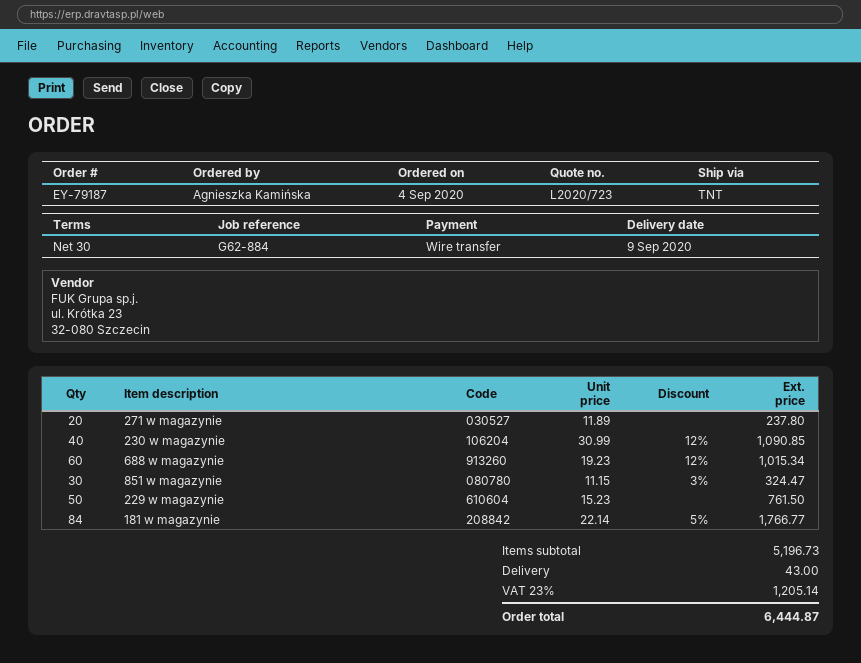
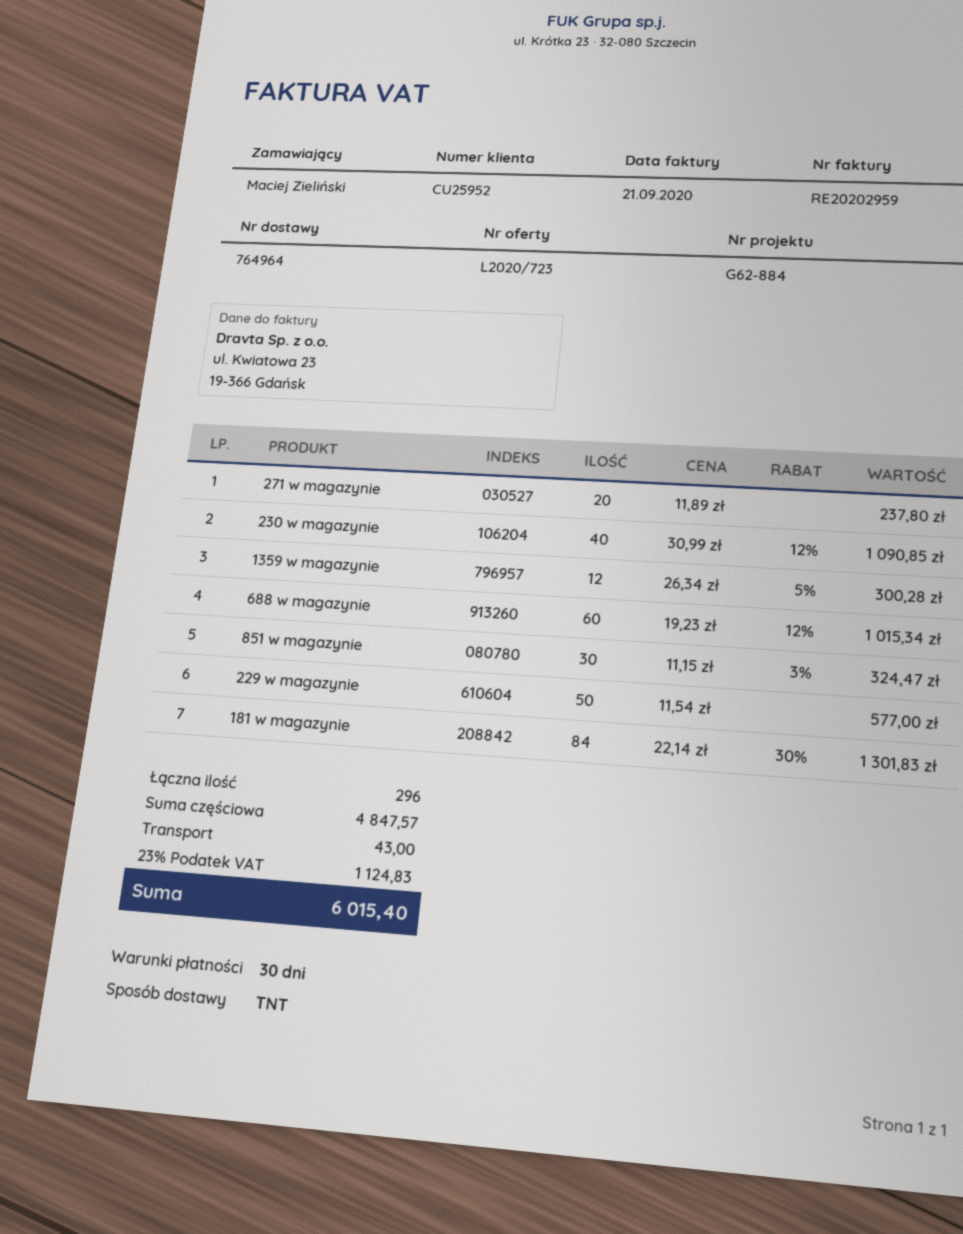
ordered by: Agnieszka Kamińska -> Maciej Zieliński
229 w magazynie: 50 x 15.23 = 761.50 -> 50 x 11.54 = 577.00
181 w magazynie: 84 x 22.14 - 5% = 1766.77 -> 84 x 22.14 - 30% = 1301.83
1359 w magazynie: none -> 12 x 26.34 - 5% = 300.28
subtotal: 5196.73 -> 4847.57
tax: 23% = 1205.14 -> 23% = 1124.83
total: 6444.87 -> 6015.40

